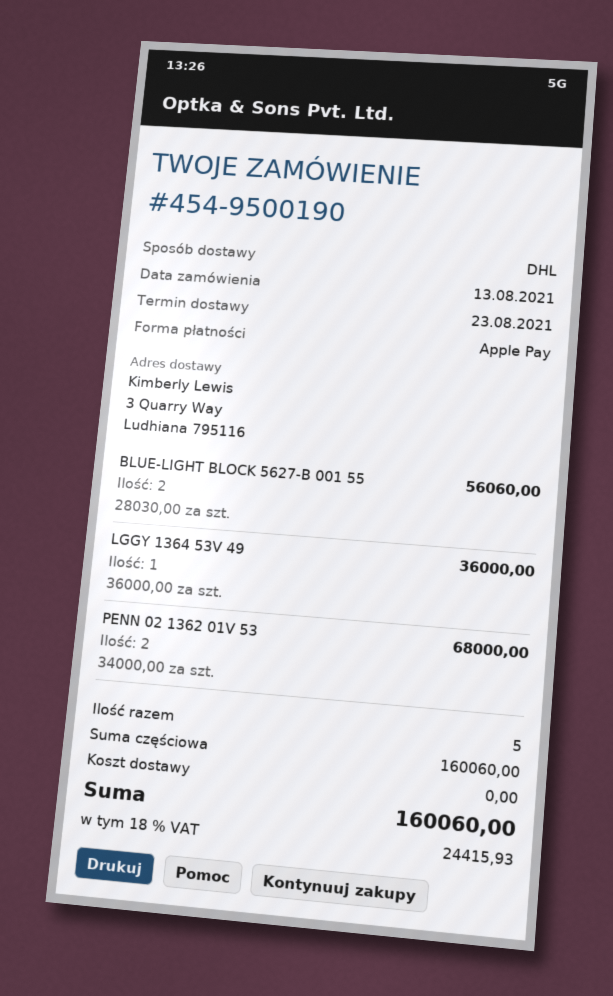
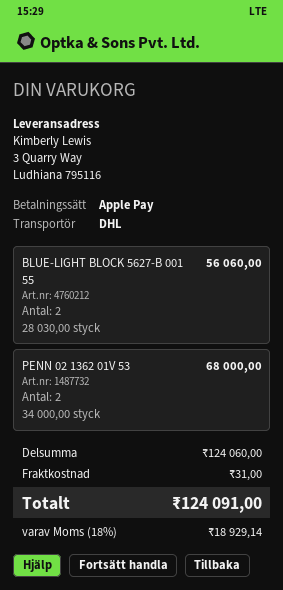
LGGY 1364 53V 49: 1 x 36000.00 = 36000.00 -> none
subtotal: 160060.00 -> 124060.00
shipping: 0.00 -> 31.00
tax: 18% = 24415.93 -> 18% = 18929.14
total: 160060.00 -> 124091.00

